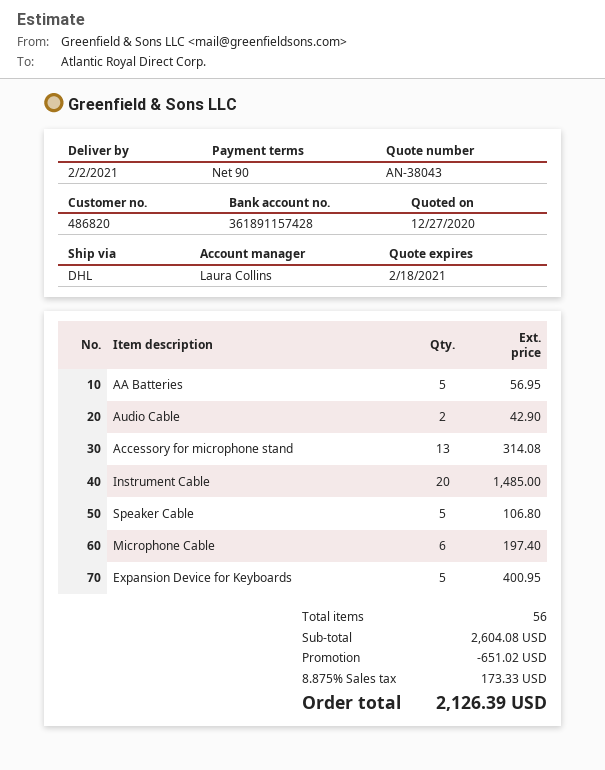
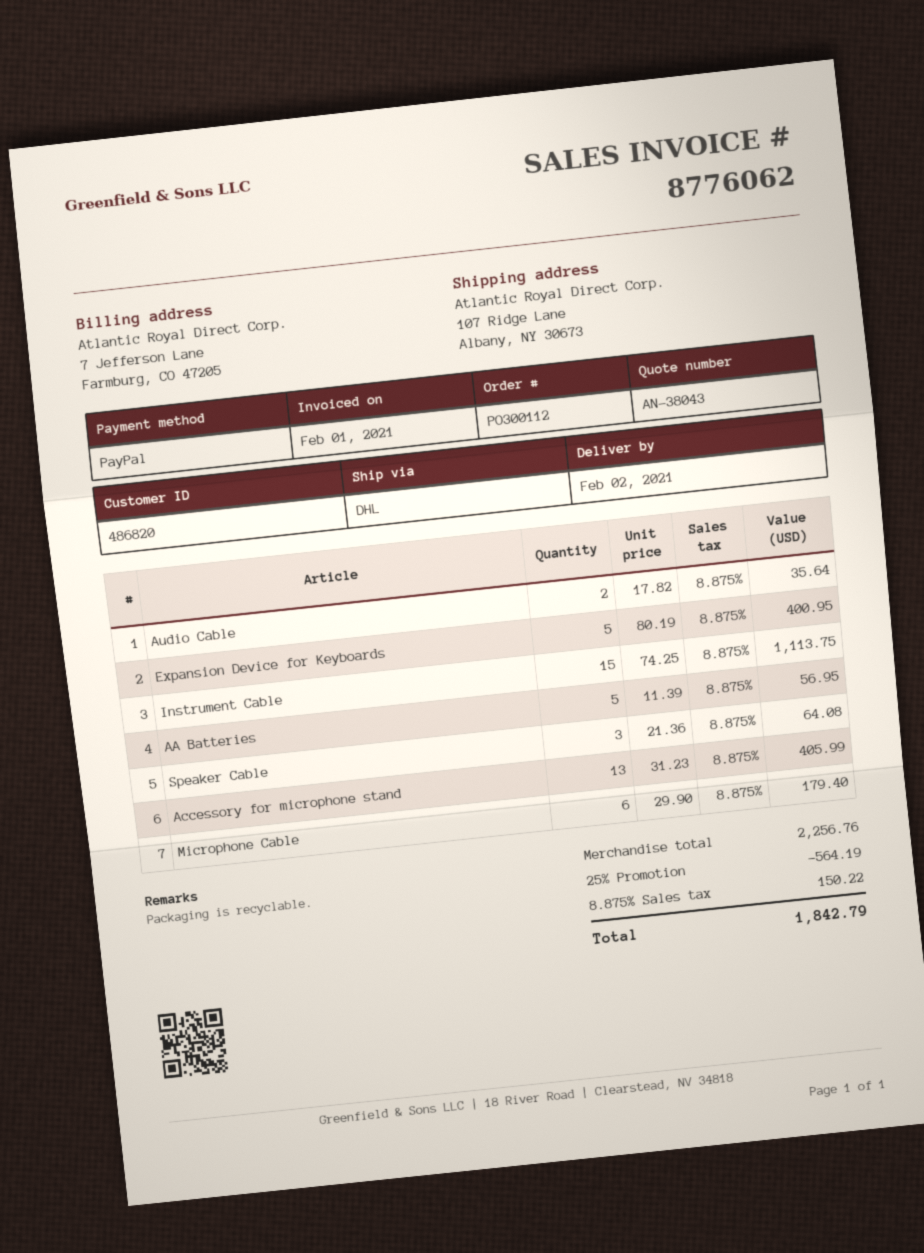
Audio Cable: 2 for 42.90 -> 2 for 35.64
Accessory for microphone stand: 13 for 314.08 -> 13 for 405.99
Instrument Cable: 20 for 1485.00 -> 15 for 1113.75
Speaker Cable: 5 for 106.80 -> 3 for 64.08
Microphone Cable: 6 for 197.40 -> 6 for 179.40
subtotal: 2604.08 -> 2256.76
discount: 651.02 -> 564.19
tax: 8.875% = 173.33 -> 8.875% = 150.22
total: 2126.39 -> 1842.79

